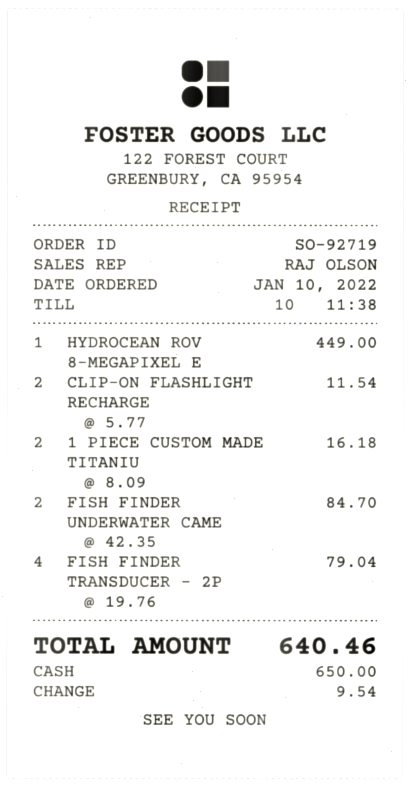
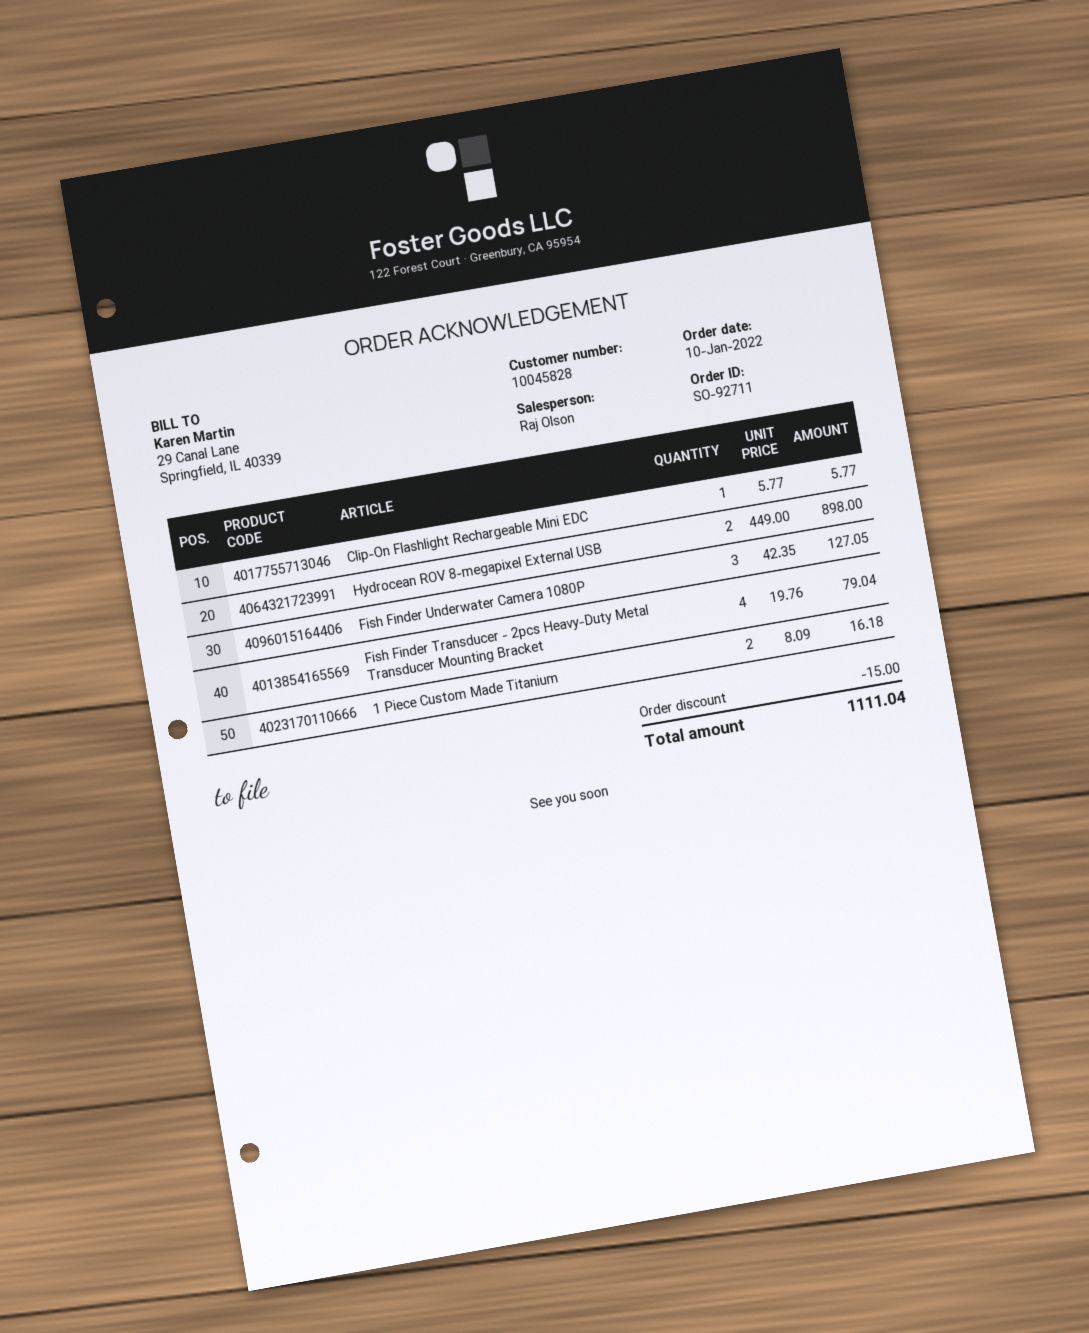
order number: SO-92719 -> SO-92711
HYDROCEAN ROV 8-MEGAPIXEL E: 1 x 449.00 = 449.00 -> 2 x 449.00 = 898.00
CLIP-ON FLASHLIGHT RECHARGE: 2 x 5.77 = 11.54 -> 1 x 5.77 = 5.77
FISH FINDER UNDERWATER CAME: 2 x 42.35 = 84.70 -> 3 x 42.35 = 127.05
discount: none -> 15.00
total: 640.46 -> 1111.04

